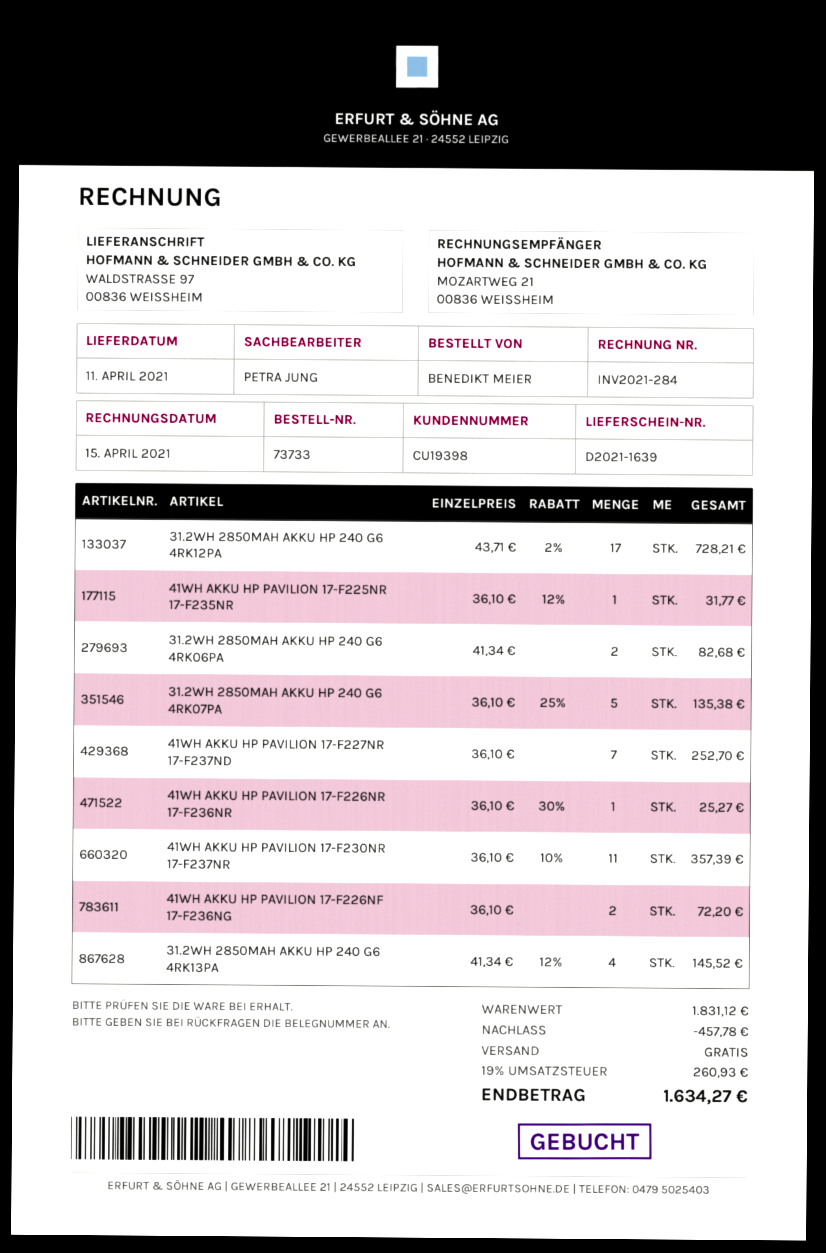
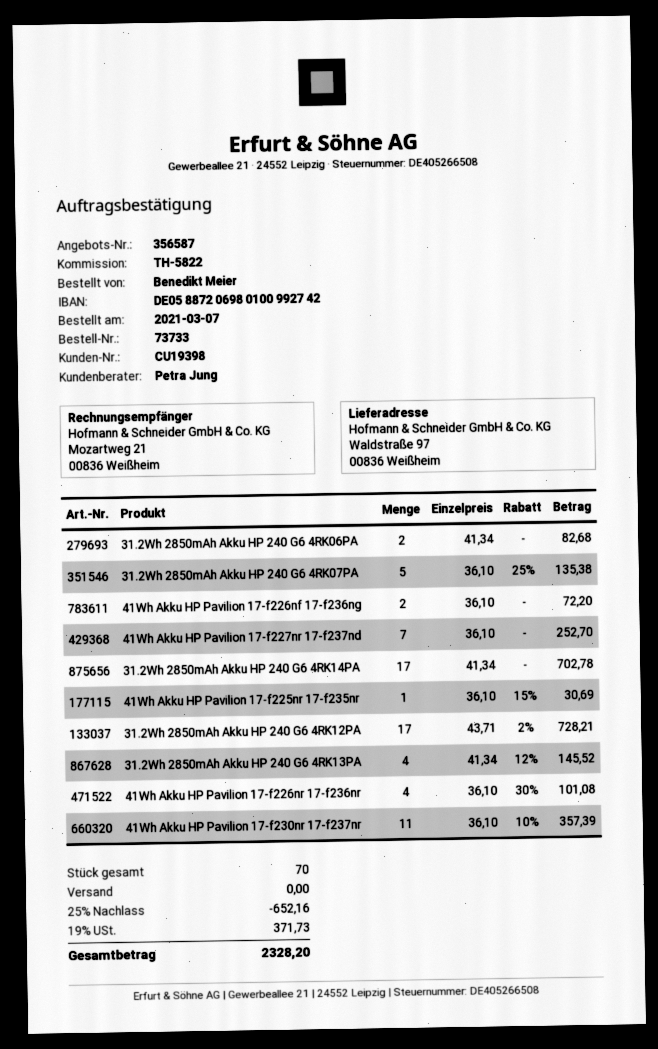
41WH AKKU HP PAVILION 17-F225NR 17-F235NR: 1 x 36.10 - 12% = 31.77 -> 1 x 36.10 - 15% = 30.69
41WH AKKU HP PAVILION 17-F226NR 17-F236NR: 1 x 36.10 - 30% = 25.27 -> 4 x 36.10 - 30% = 101.08
31.2Wh 2850mAh Akku HP 240 G6 4RK14PA: none -> 17 x 41.34 = 702.78
discount: 457.78 -> 652.16
tax: 19% = 260.93 -> 19% = 371.73
total: 1634.27 -> 2328.20

